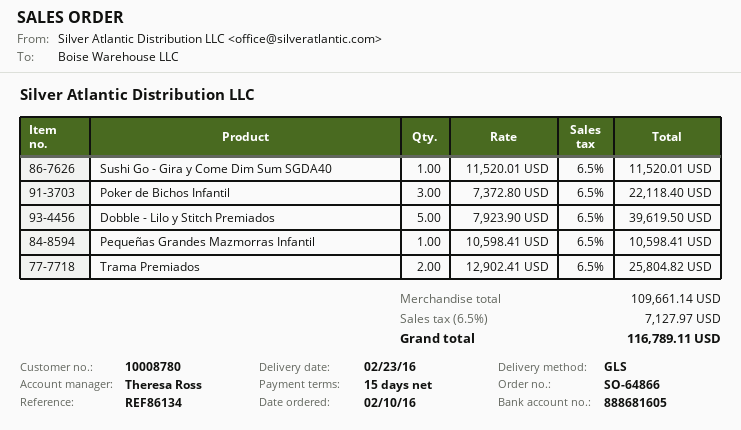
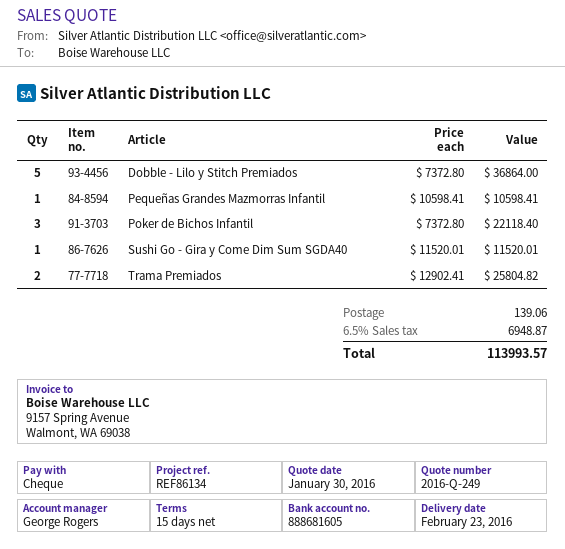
sales rep: Theresa Ross -> George Rogers
Dobble - Lilo y Stitch Premiados: 5 x 7923.90 = 39619.50 -> 5 x 7372.80 = 36864.00
shipping: none -> 139.06
tax: 6.5% = 7127.97 -> 6.5% = 6948.87
total: 116789.11 -> 113993.57

